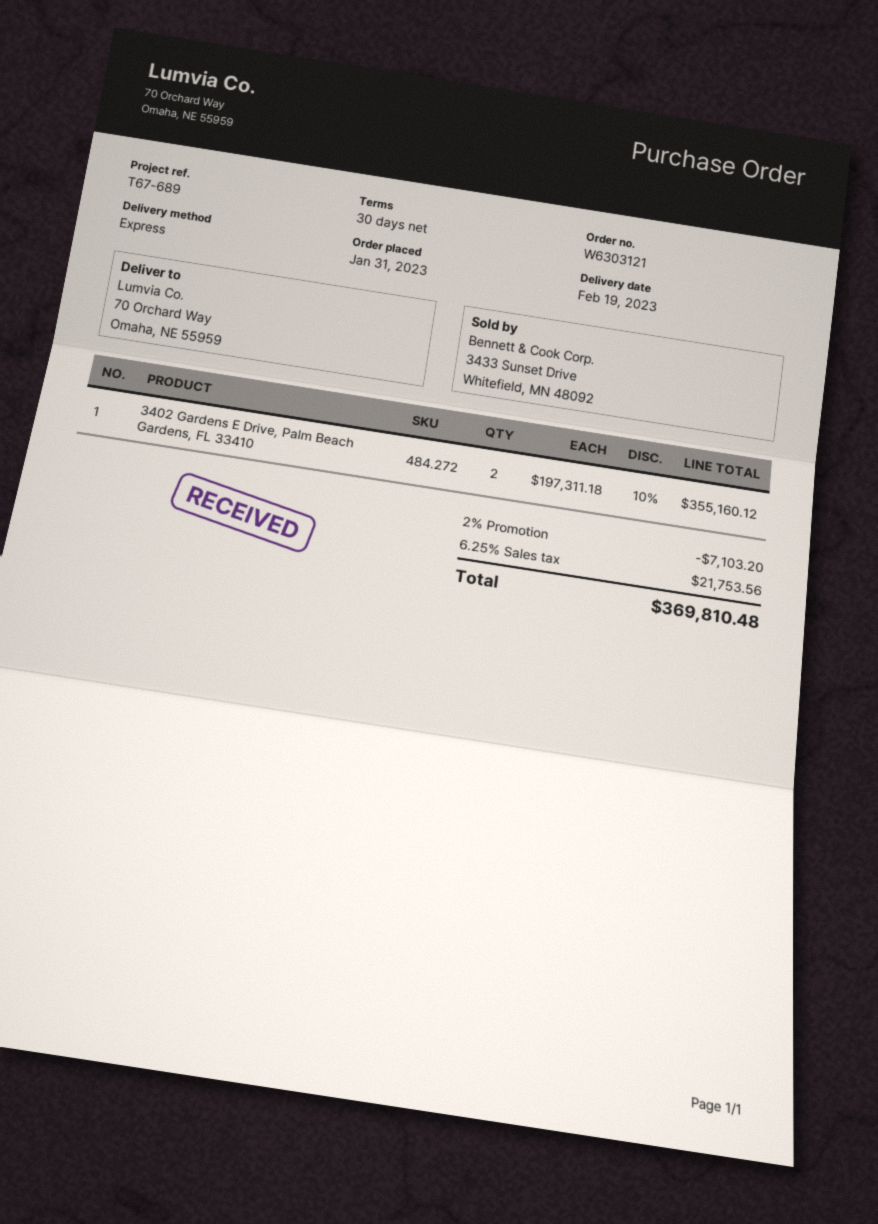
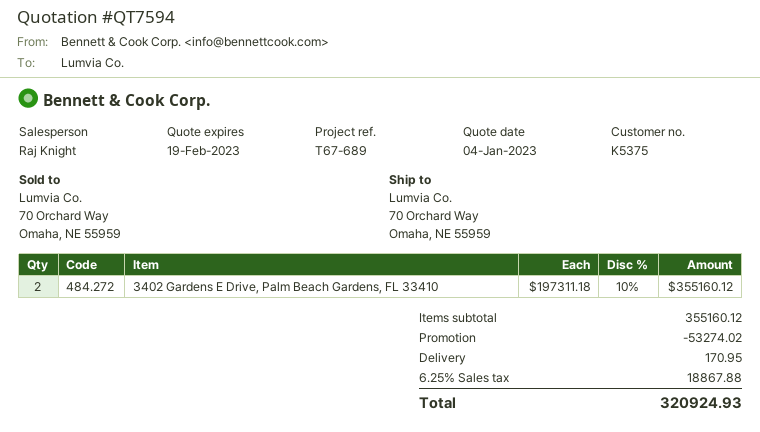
discount: 7103.20 -> 53274.02
shipping: none -> 170.95
tax: 6.25% = 21753.56 -> 6.25% = 18867.88
total: 369810.48 -> 320924.93

